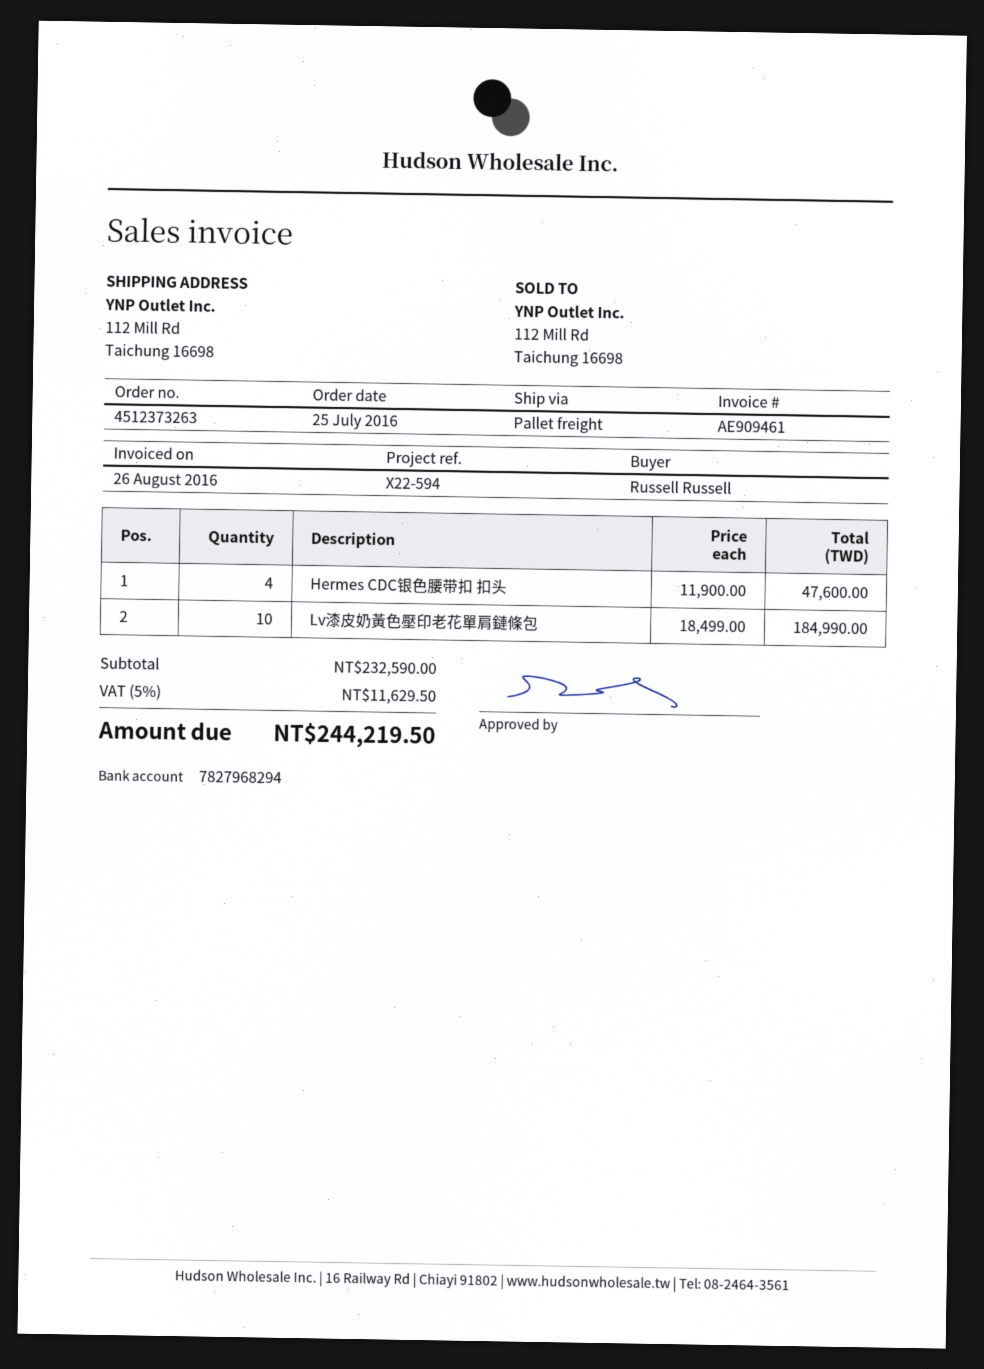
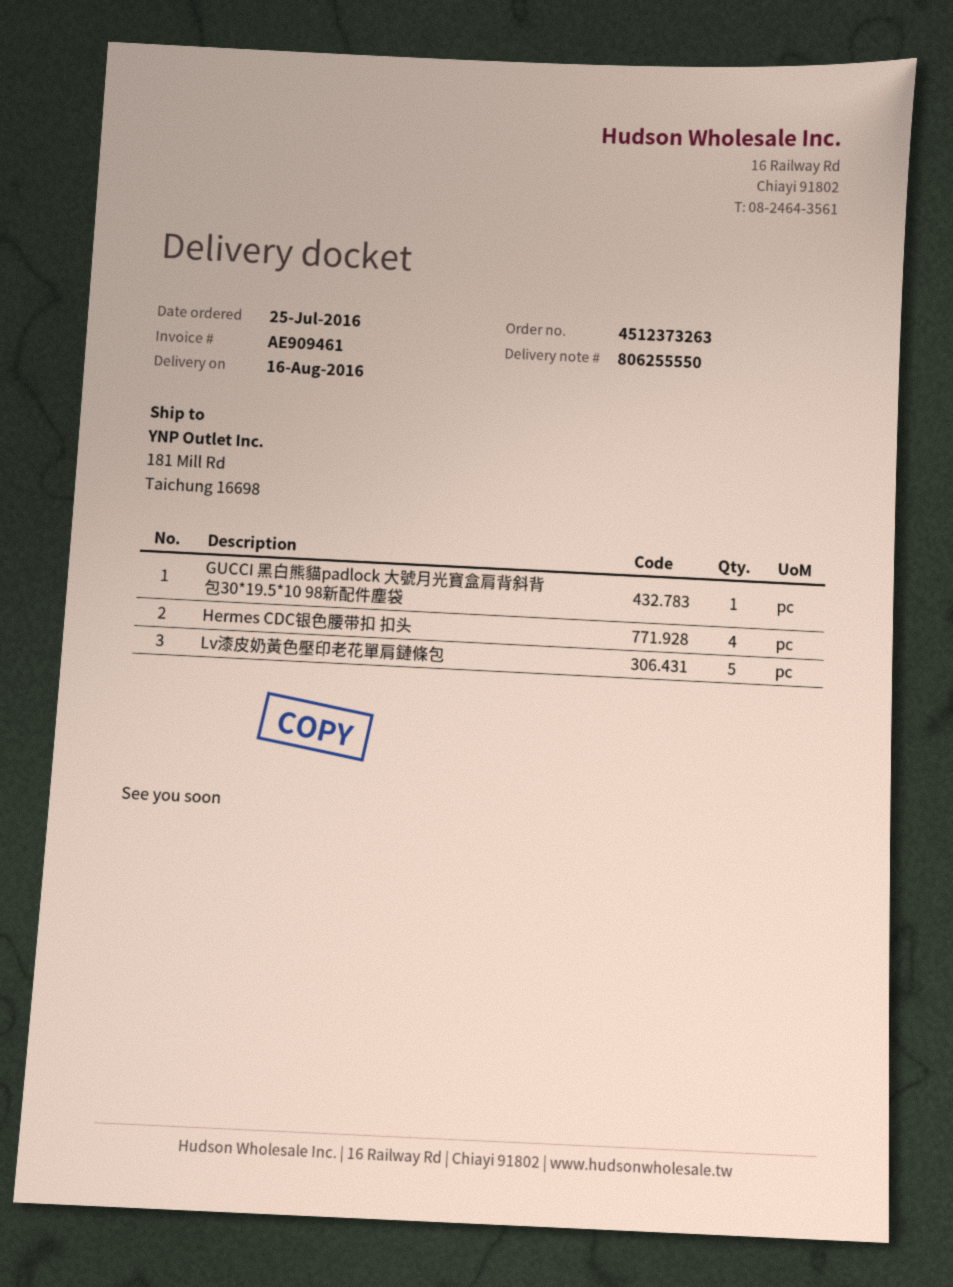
ship to: 112 Mill Rd, Taichung 16698 -> 181 Mill Rd, Taichung 16698
Lv漆皮奶黃色壓印老花單肩鏈條包: 10 -> 5
GUCCI 黑白熊貓padlock 大號月光寶盒肩背斜背包30*19.5*10 98新配件塵袋: none -> 1

